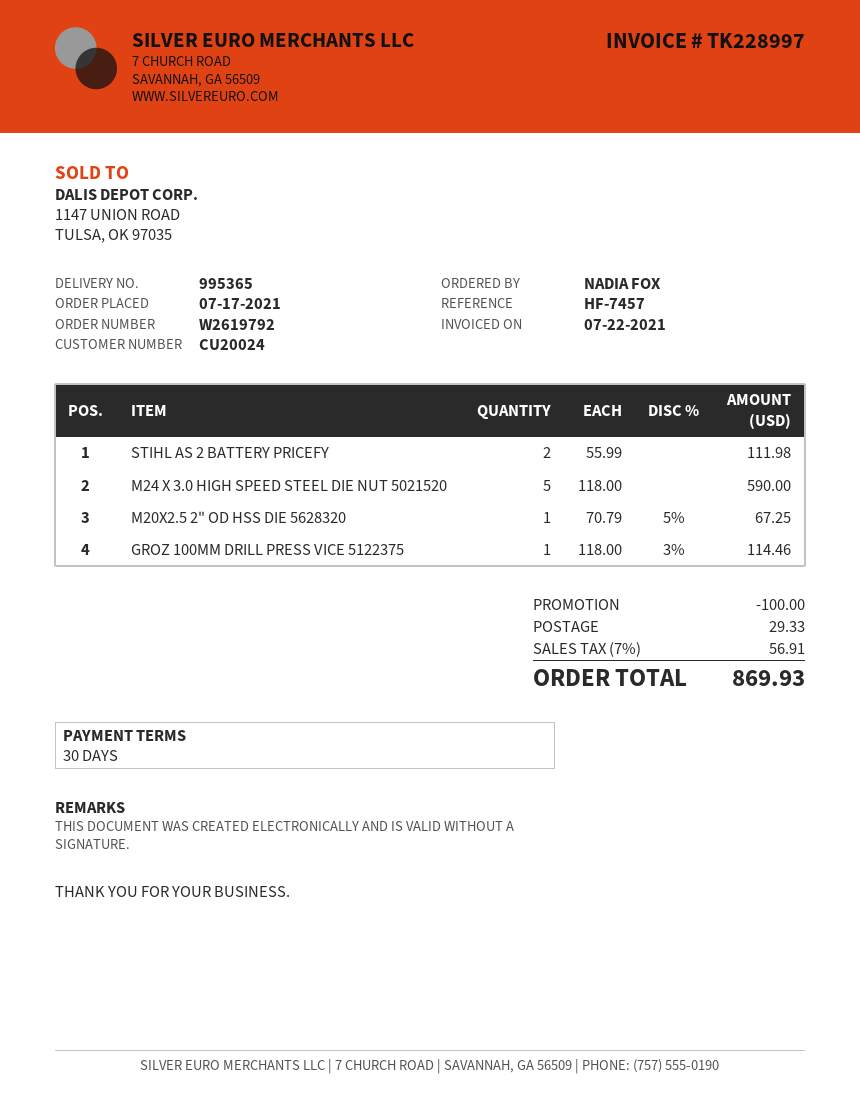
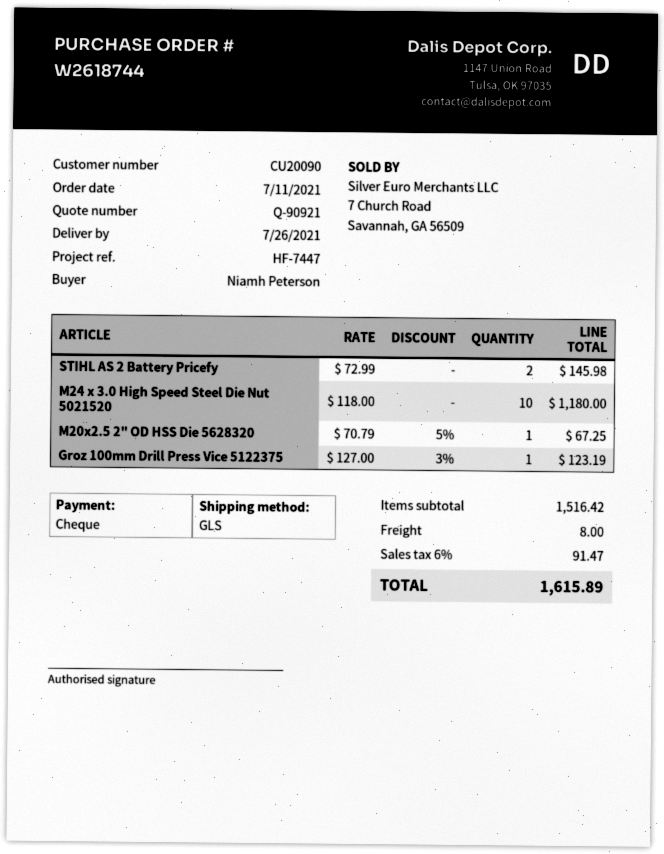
order number: W2619792 -> W2618744
order date: 2021-07-17 -> 2021-07-11
customer number: CU20024 -> CU20090
reference: HF-7457 -> HF-7447
ordered by: NADIA FOX -> Niamh Peterson
STIHL AS 2 BATTERY PRICEFY: 2 x 55.99 = 111.98 -> 2 x 72.99 = 145.98
M24 X 3.0 HIGH SPEED STEEL DIE NUT 5021520: 5 x 118.00 = 590.00 -> 10 x 118.00 = 1180.00
GROZ 100MM DRILL PRESS VICE 5122375: 1 x 118.00 - 3% = 114.46 -> 1 x 127.00 - 3% = 123.19
discount: 100.00 -> none
shipping: 29.33 -> 8.00
tax: 7% = 56.91 -> 6% = 91.47
total: 869.93 -> 1615.89

